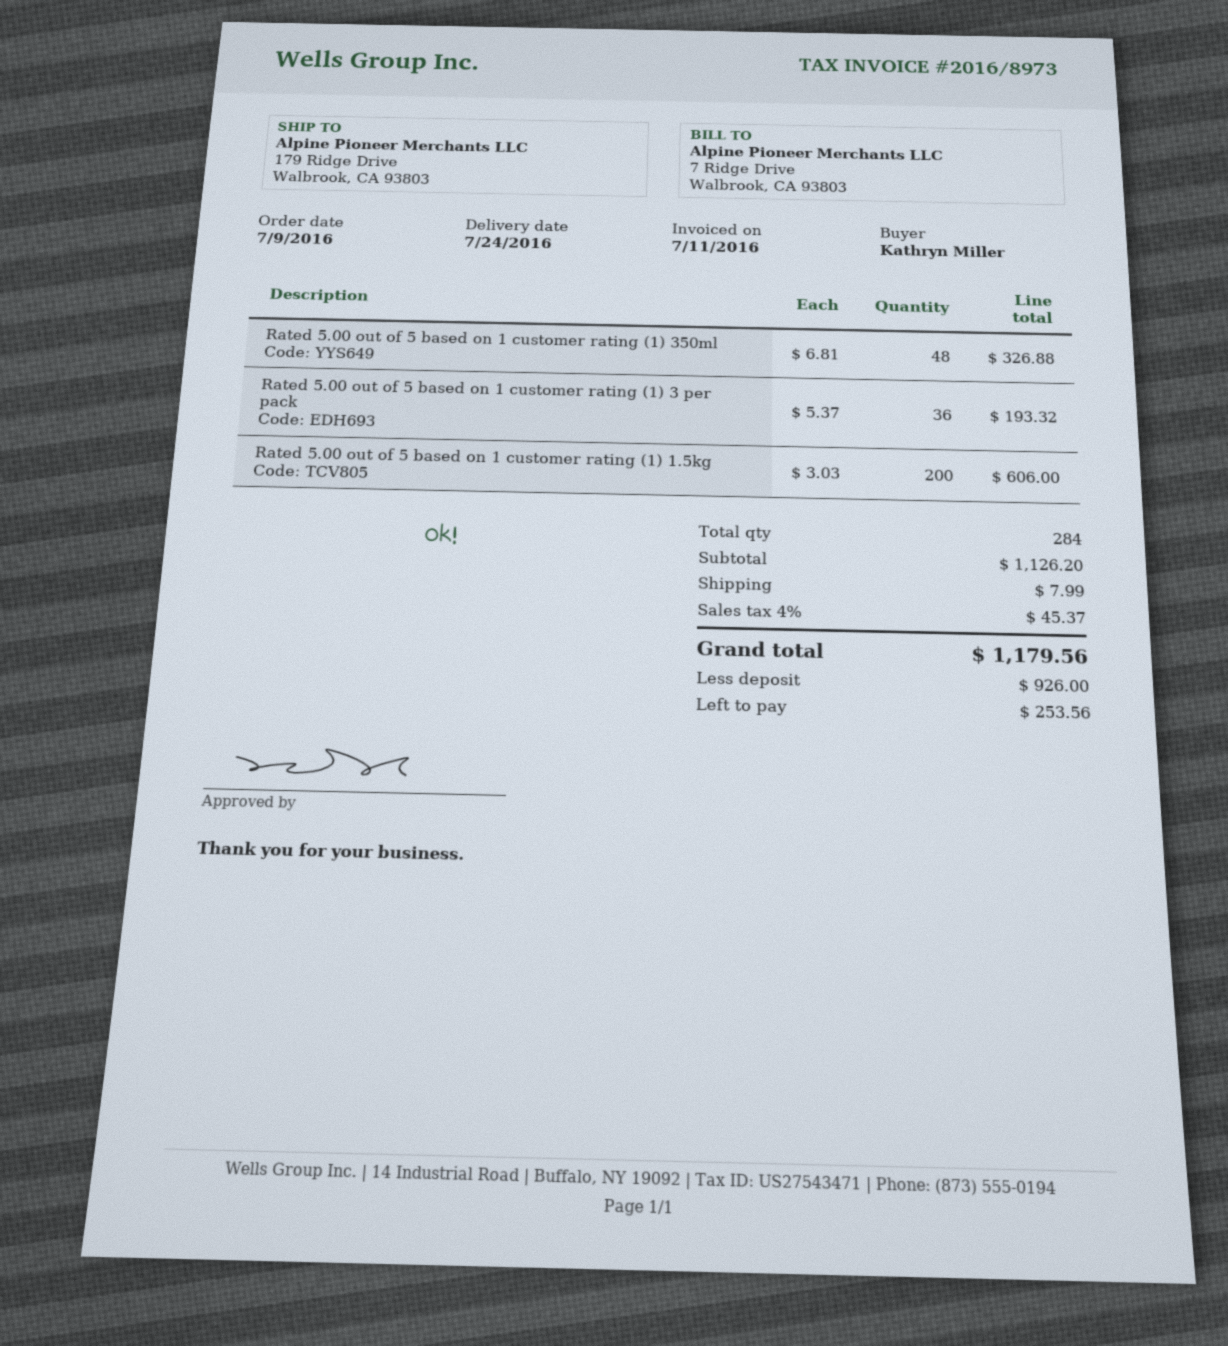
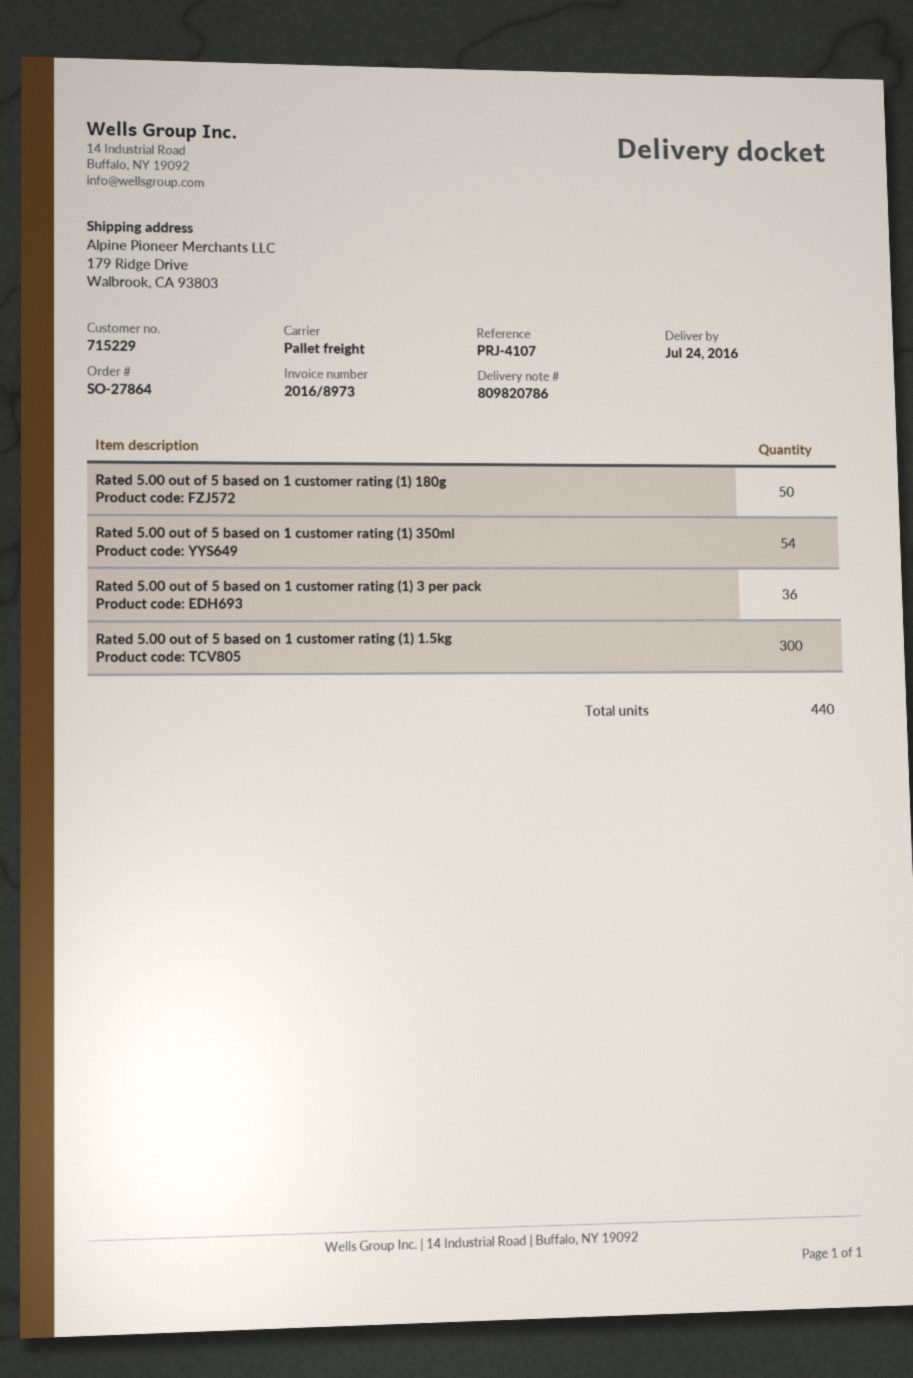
Rated 5.00 out of 5 based on 1 customer rating (1) 350ml: 48 -> 54
Rated 5.00 out of 5 based on 1 customer rating (1) 1.5kg: 200 -> 300
Rated 5.00 out of 5 based on 1 customer rating (1) 180g: none -> 50
total quantity: 284 -> 440

